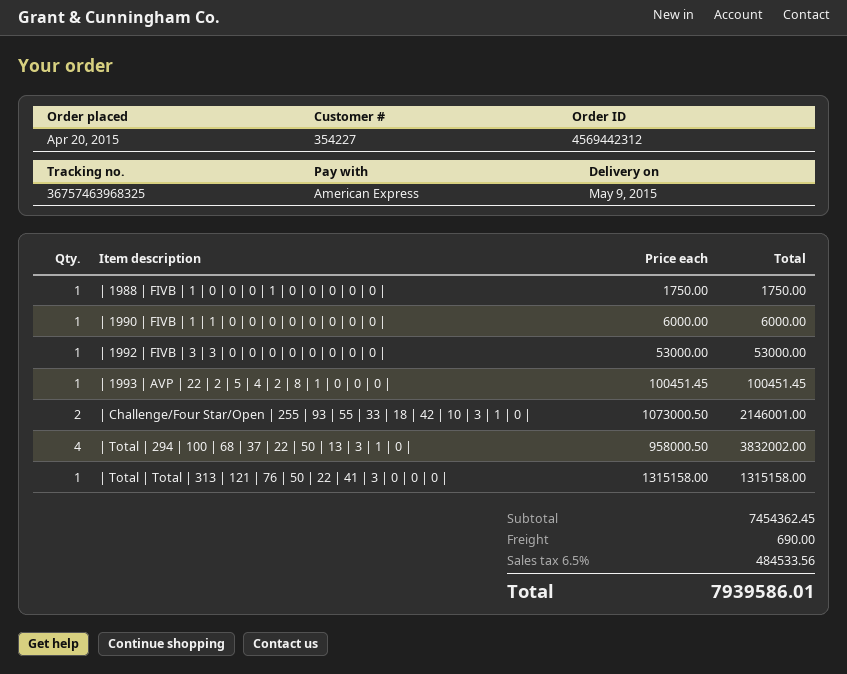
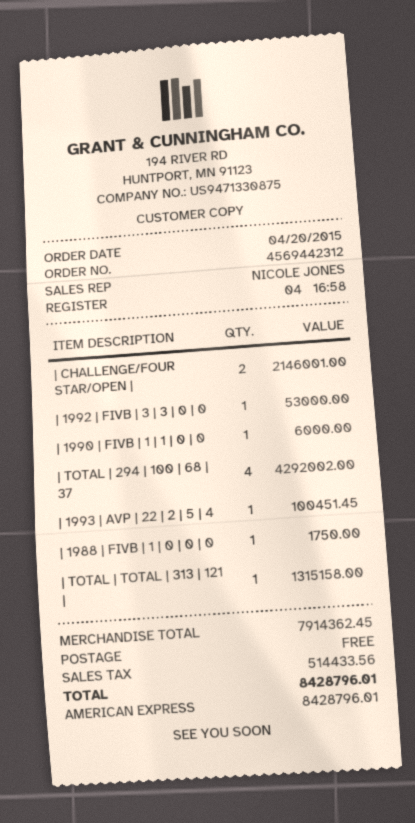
| Total | 294 | 100 | 68 | 37 | 22 | 50 | 13 | 3 | 1 | 0 |: 4 for 3832002.00 -> 4 for 4292002.00
subtotal: 7454362.45 -> 7914362.45
shipping: 690.00 -> 0.00
tax: 484533.56 -> 514433.56
total: 7939586.01 -> 8428796.01

